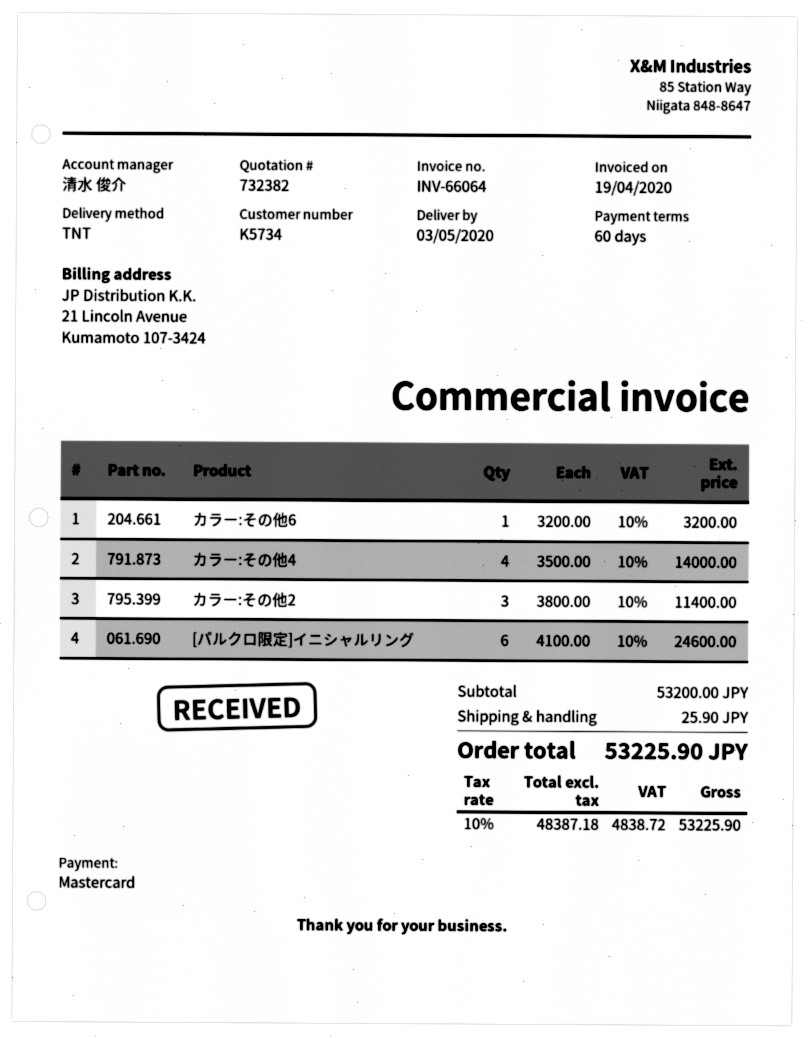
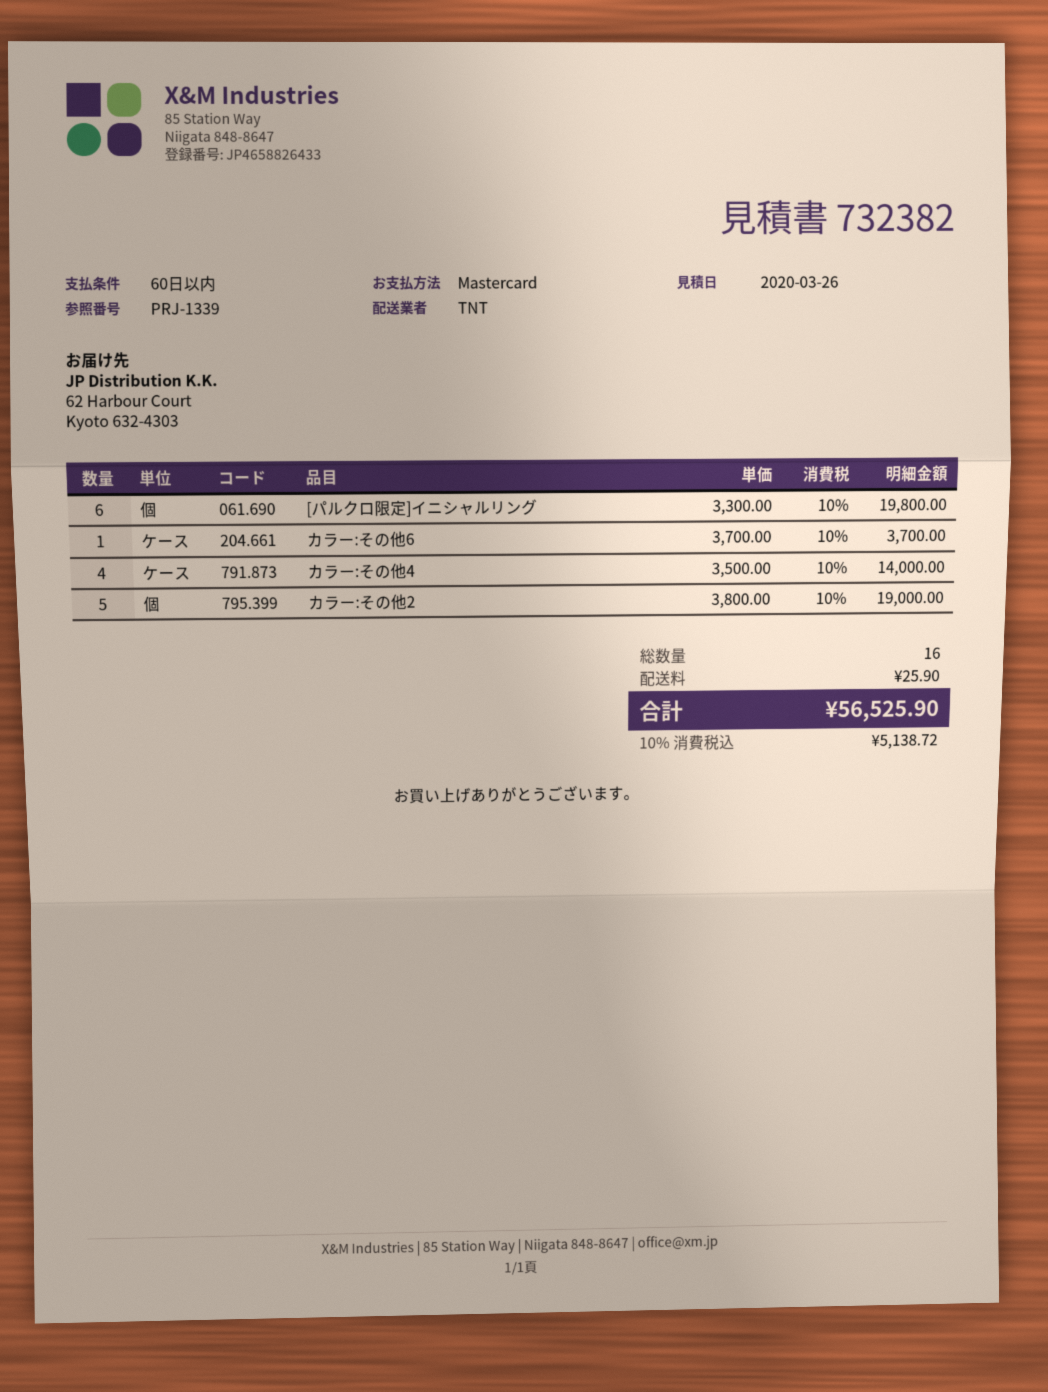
カラー:その他6: 1 x 3200.00 = 3200.00 -> 1 x 3700.00 = 3700.00
カラー:その他2: 3 x 3800.00 = 11400.00 -> 5 x 3800.00 = 19000.00
[パルクロ限定]イニシャルリング: 6 x 4100.00 = 24600.00 -> 6 x 3300.00 = 19800.00
tax: 10% = 4838.72 -> 10% = 5138.72
total: 53225.90 -> 56525.90

